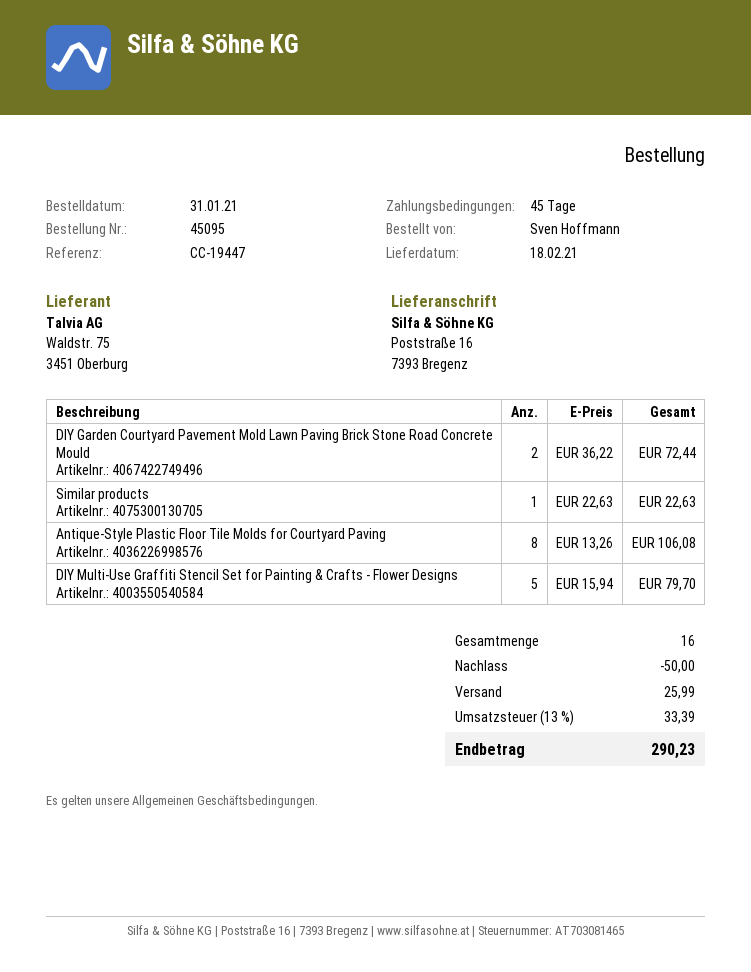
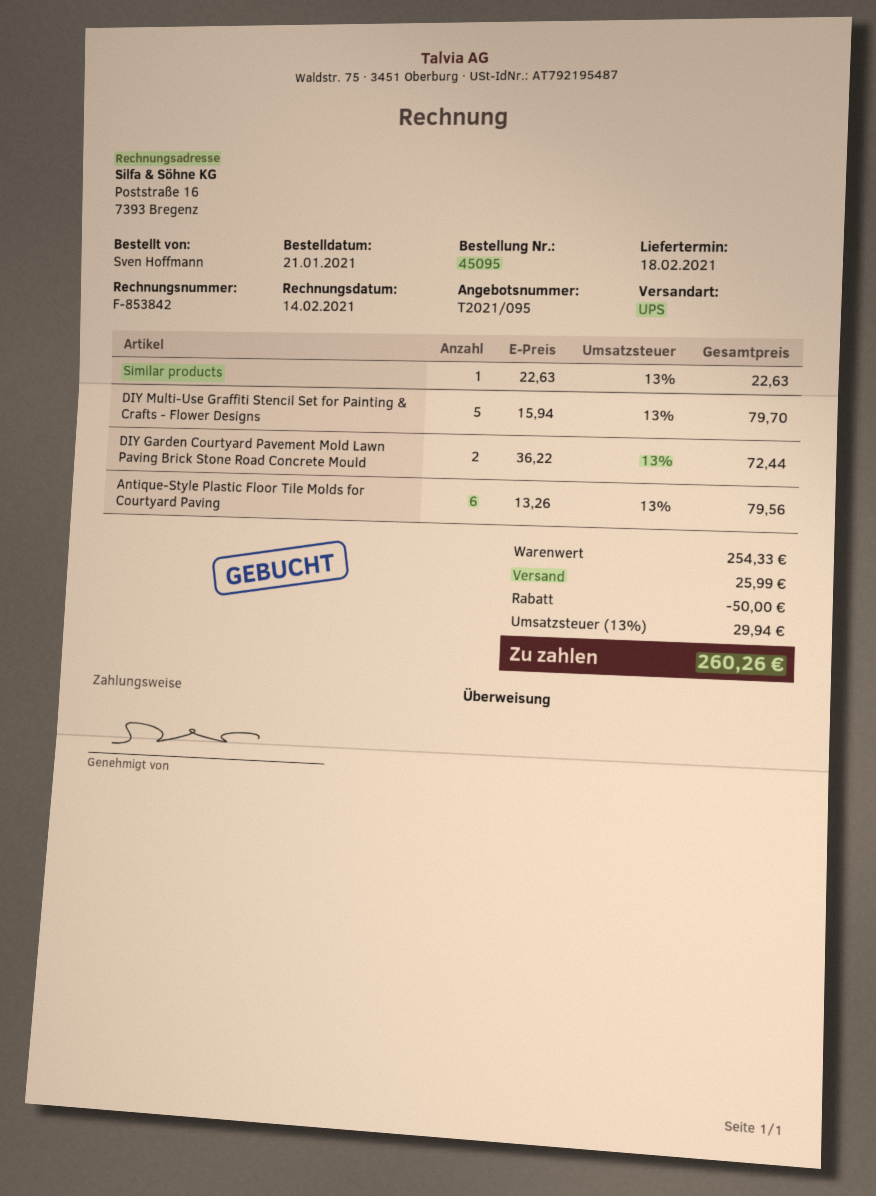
order date: 2021-01-31 -> 2021-01-21
Antique-Style Plastic Floor Tile Molds for Courtyard Paving: 8 x 13.26 = 106.08 -> 6 x 13.26 = 79.56
tax: 13% = 33.39 -> 13% = 29.94
total: 290.23 -> 260.26

